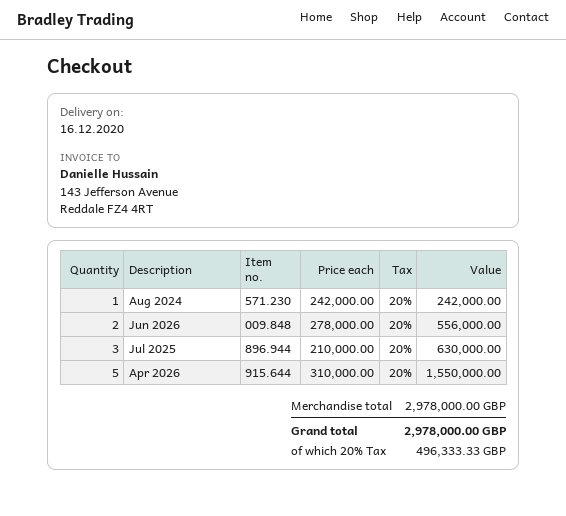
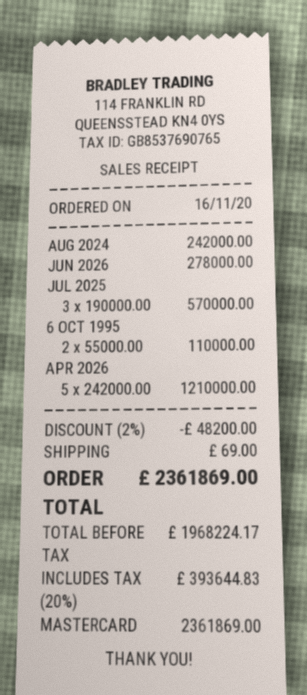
Jun 2026: 2 x 278000.00 = 556000.00 -> 1 x 278000.00 = 278000.00
Jul 2025: 3 x 210000.00 = 630000.00 -> 3 x 190000.00 = 570000.00
Apr 2026: 5 x 310000.00 = 1550000.00 -> 5 x 242000.00 = 1210000.00
6 OCT 1995: none -> 2 x 55000.00 = 110000.00
discount: none -> 2% = 48200.00
shipping: none -> 69.00
tax: 20% = 496333.33 -> 20% = 393644.83
total: 2978000.00 -> 2361869.00

